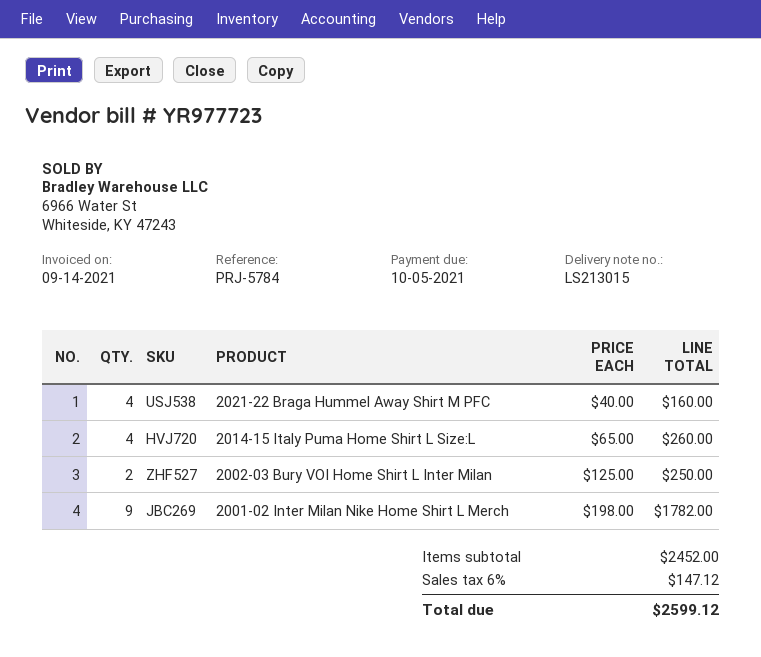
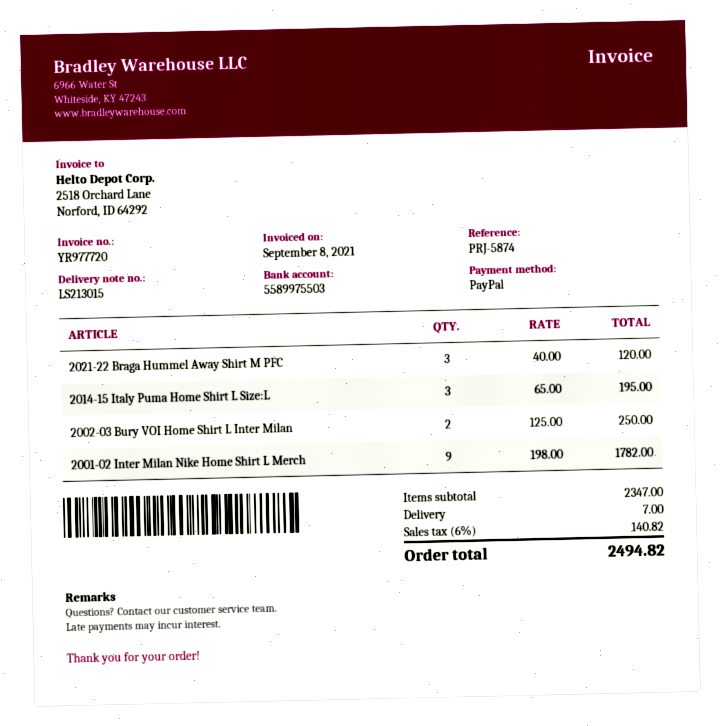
invoice number: YR977723 -> YR977720
invoice date: 2021-09-14 -> 2021-09-08
reference: PRJ-5784 -> PRJ-5874
2021-22 Braga Hummel Away Shirt M PFC: 4 x 40.00 = 160.00 -> 3 x 40.00 = 120.00
2014-15 Italy Puma Home Shirt L Size:L: 4 x 65.00 = 260.00 -> 3 x 65.00 = 195.00
subtotal: 2452.00 -> 2347.00
shipping: none -> 7.00
tax: 6% = 147.12 -> 6% = 140.82
total: 2599.12 -> 2494.82

